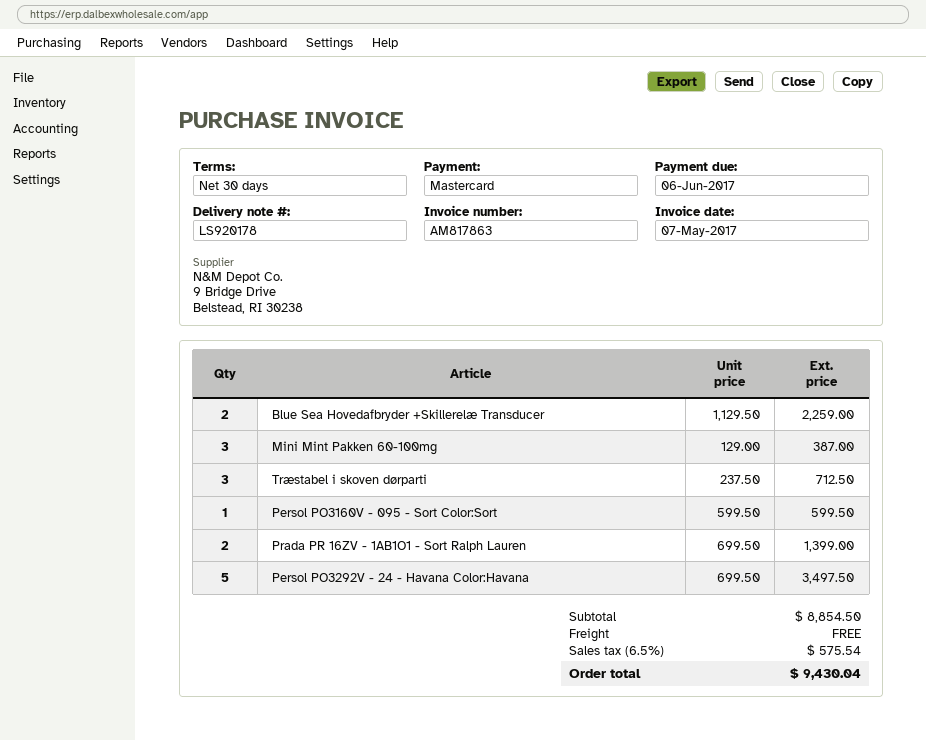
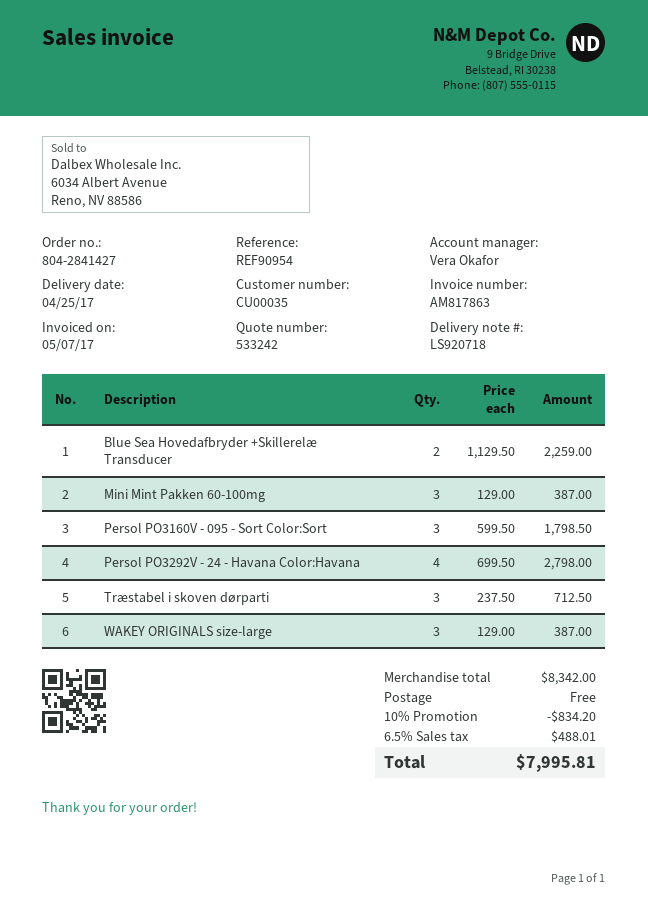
delivery note number: LS920178 -> LS920718
Persol PO3160V - 095 - Sort Color:Sort: 1 x 599.50 = 599.50 -> 3 x 599.50 = 1798.50
Prada PR 16ZV - 1AB1O1 - Sort Ralph Lauren: 2 x 699.50 = 1399.00 -> none
Persol PO3292V - 24 - Havana Color:Havana: 5 x 699.50 = 3497.50 -> 4 x 699.50 = 2798.00
WAKEY ORIGINALS size-large: none -> 3 x 129.00 = 387.00
subtotal: 8854.50 -> 8342.00
discount: none -> 10% = 834.20
tax: 6.5% = 575.54 -> 6.5% = 488.01
total: 9430.04 -> 7995.81

